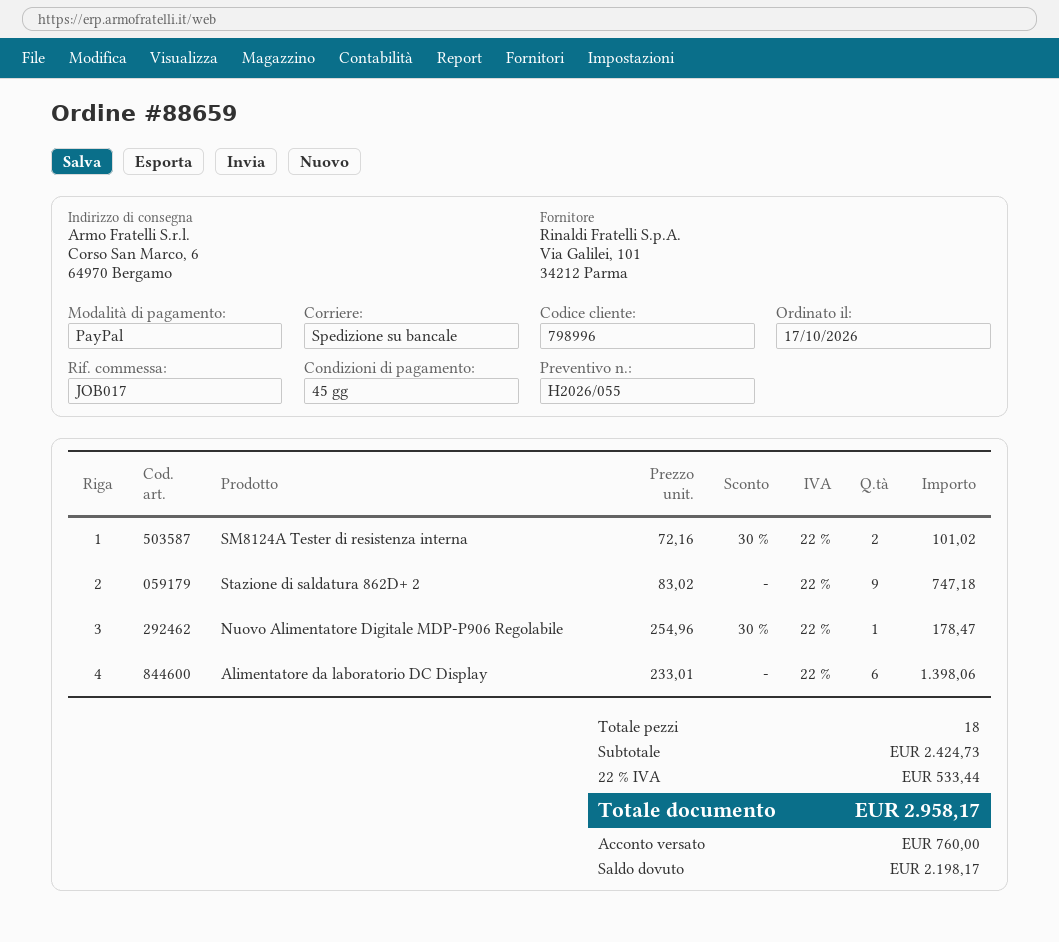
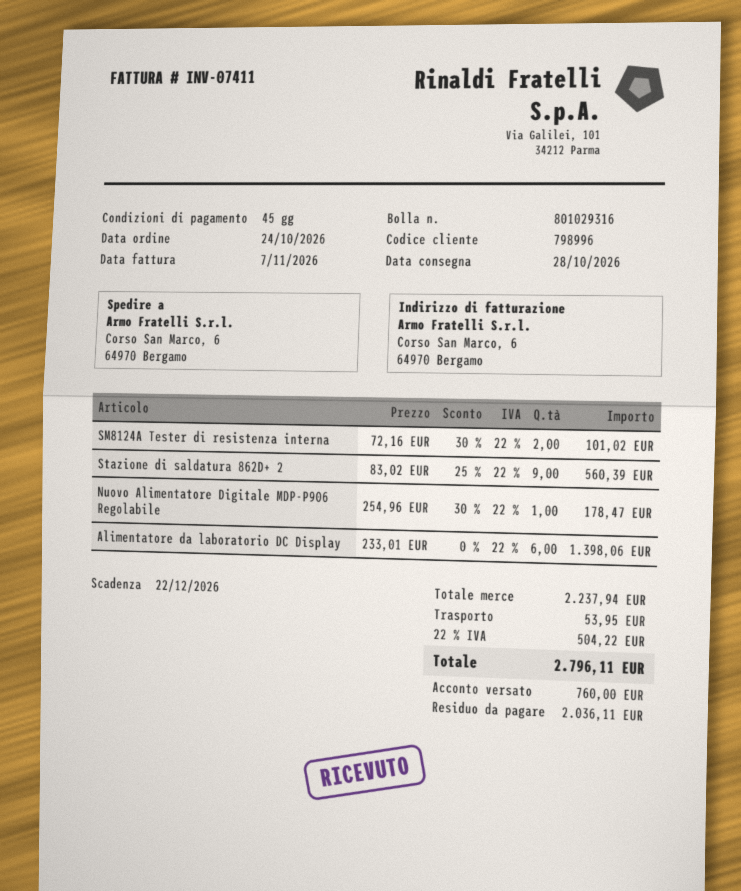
order date: 2026-10-17 -> 2026-10-24
Stazione di saldatura 862D+ 2: 9 x 83.02 = 747.18 -> 9 x 83.02 - 25% = 560.39
subtotal: 2424.73 -> 2237.94
shipping: none -> 53.95
tax: 22% = 533.44 -> 22% = 504.22
total: 2958.17 -> 2796.11
balance: 2198.17 -> 2036.11

